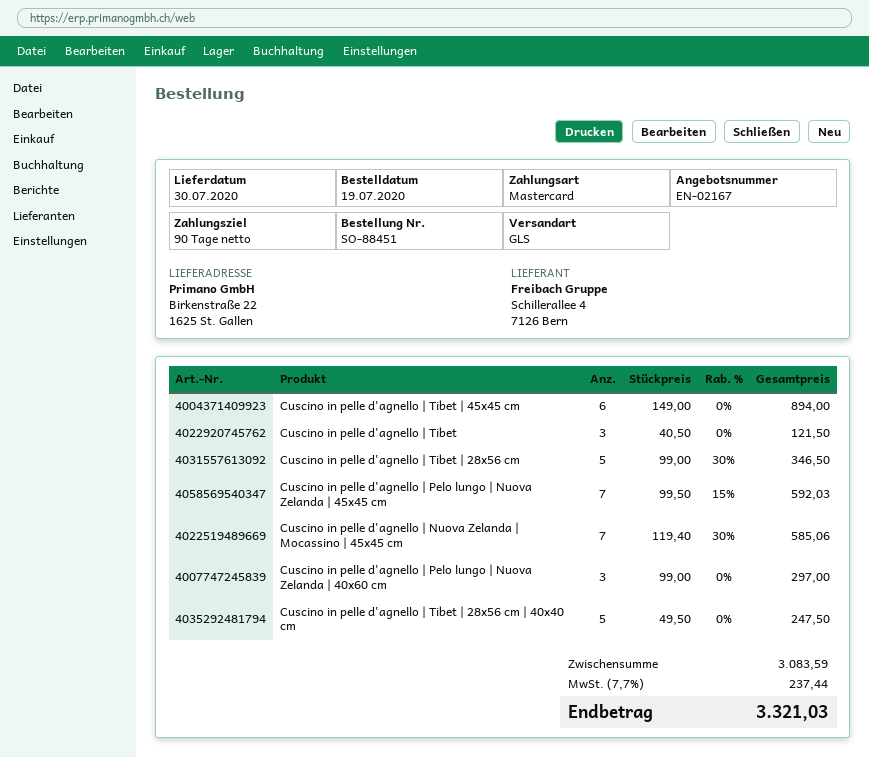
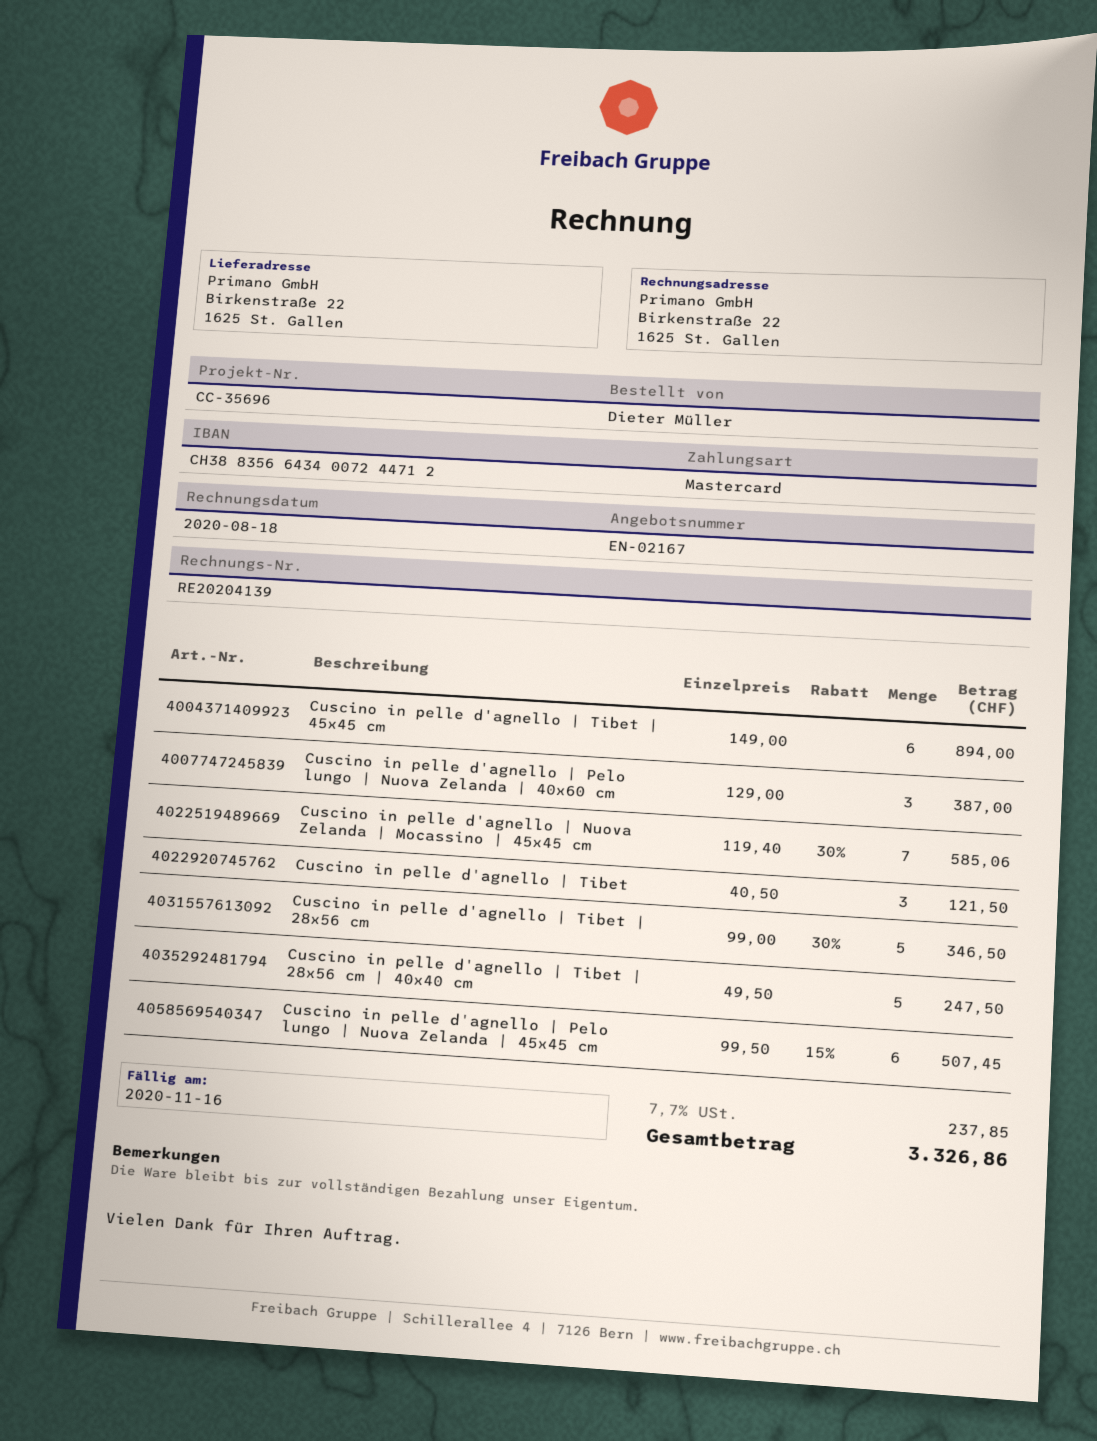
Cuscino in pelle d'agnello | Pelo lungo | Nuova Zelanda | 45x45 cm: 7 x 99.50 - 15% = 592.03 -> 6 x 99.50 - 15% = 507.45
Cuscino in pelle d'agnello | Pelo lungo | Nuova Zelanda | 40x60 cm: 3 x 99.00 = 297.00 -> 3 x 129.00 = 387.00
tax: 7.7% = 237.44 -> 7.7% = 237.85
total: 3321.03 -> 3326.86

